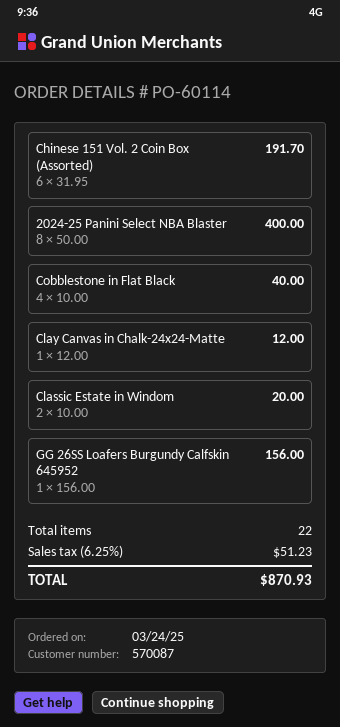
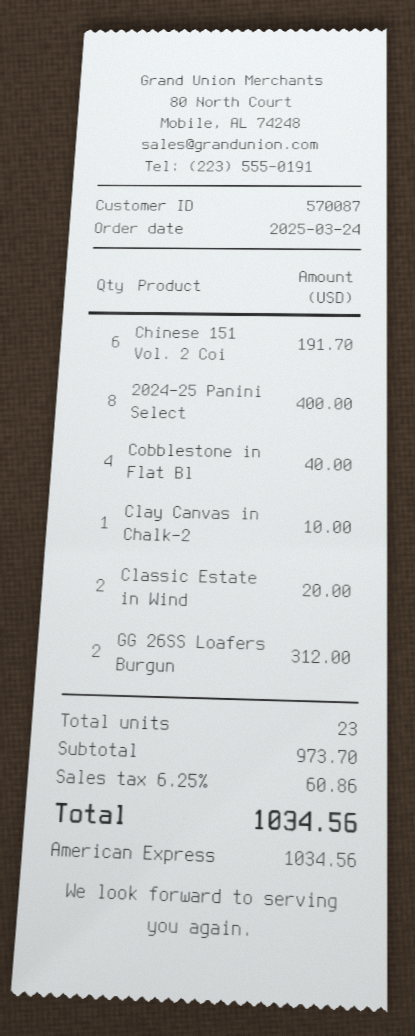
Clay Canvas in Chalk-24x24-Matte: 1 for 12.00 -> 1 for 10.00
GG 26SS Loafers Burgundy Calfskin 645952: 1 for 156.00 -> 2 for 312.00
total quantity: 22 -> 23
tax: 6.25% = 51.23 -> 6.25% = 60.86
total: 870.93 -> 1034.56

